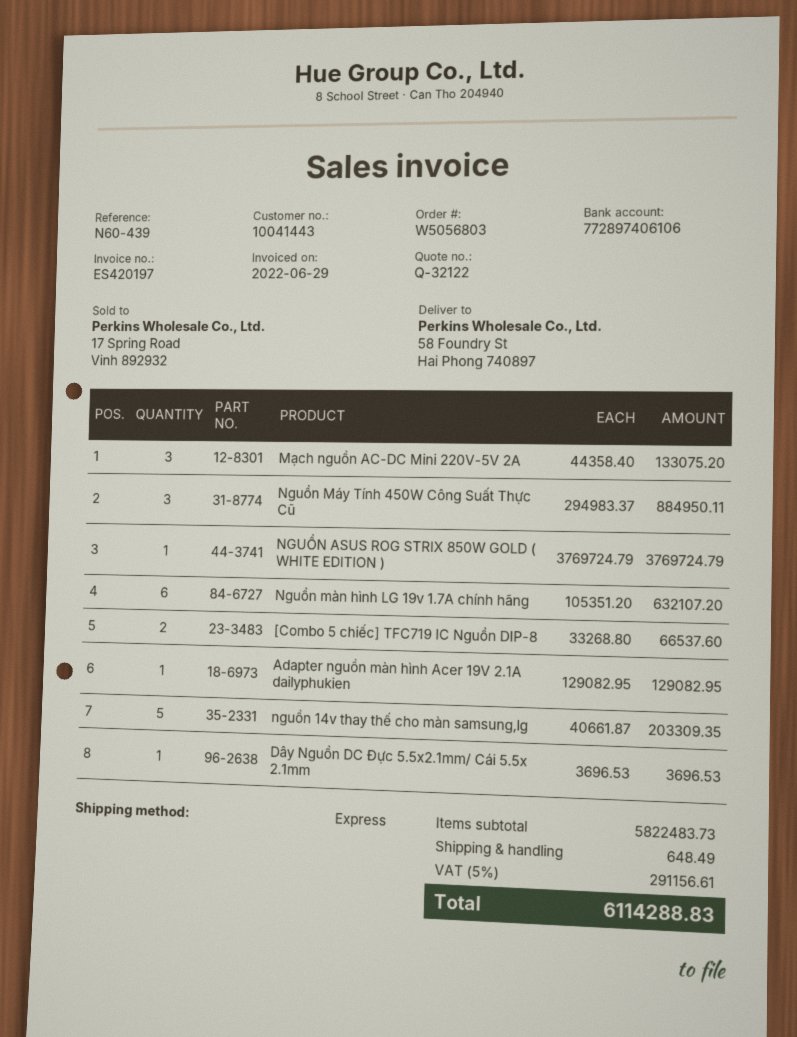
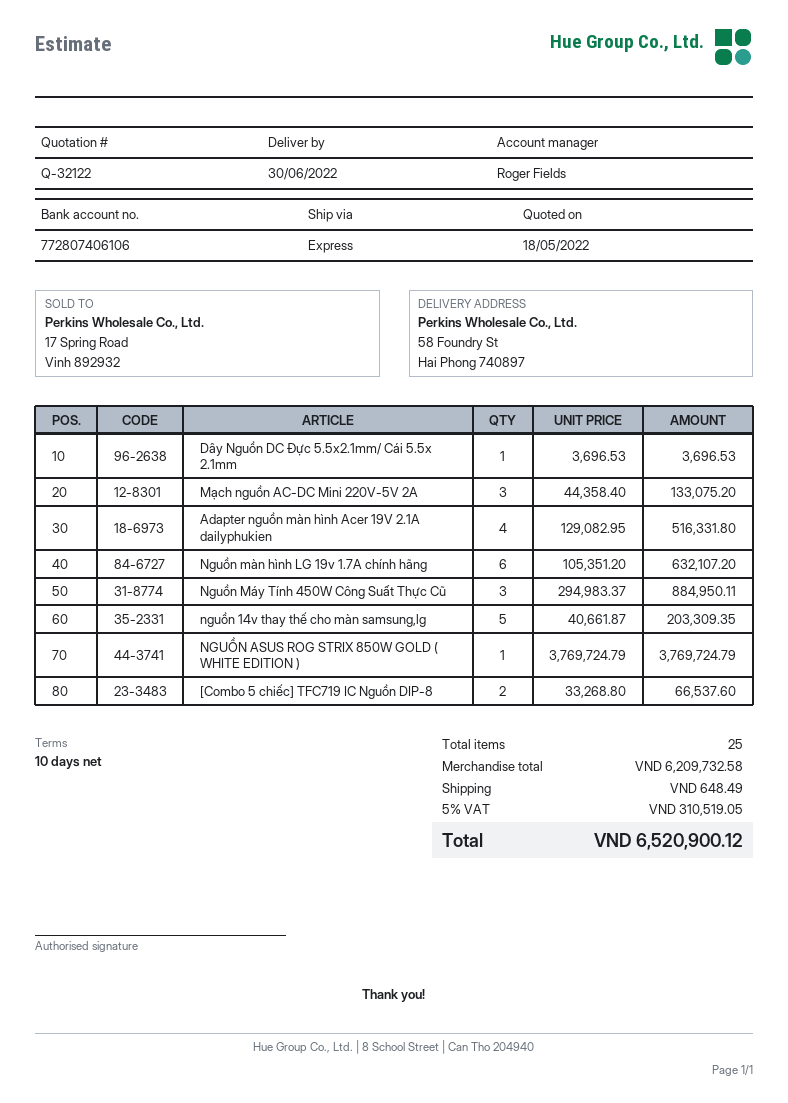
bank account: 772897406106 -> 772807406106
Adapter nguồn màn hình Acer 19V 2.1A dailyphukien: 1 x 129082.95 = 129082.95 -> 4 x 129082.95 = 516331.80
subtotal: 5822483.73 -> 6209732.58
tax: 5% = 291156.61 -> 5% = 310519.05
total: 6114288.83 -> 6520900.12

